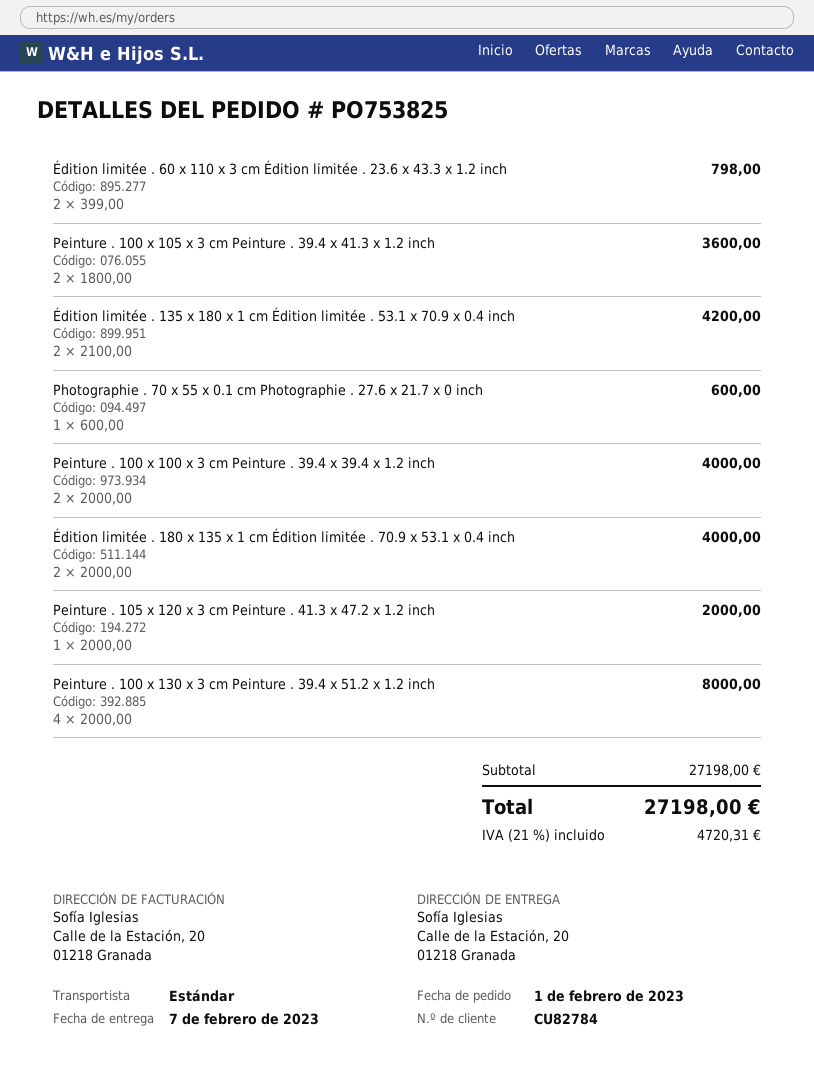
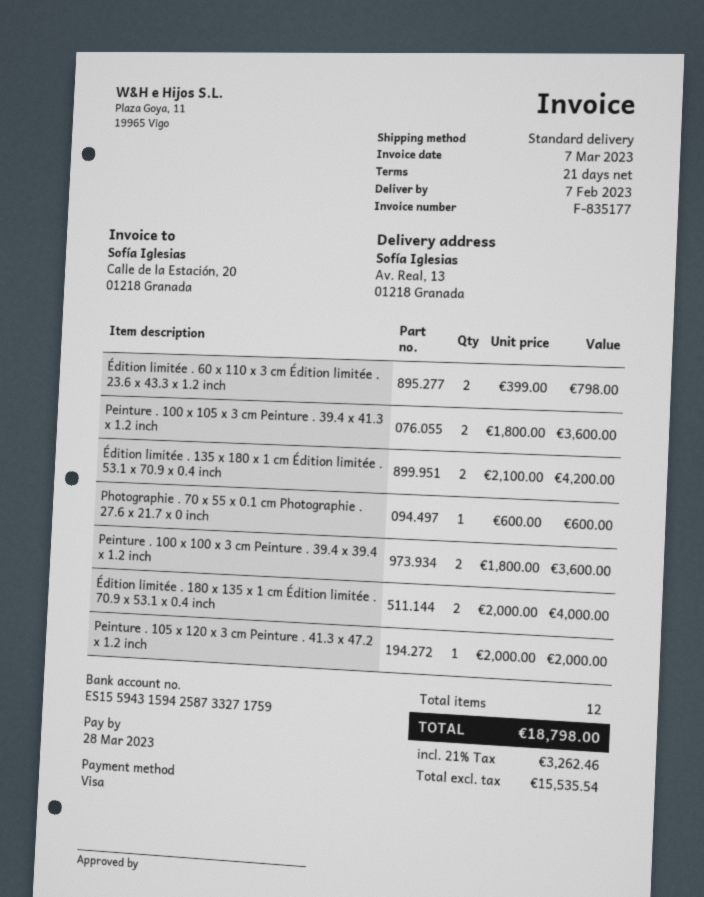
ship to: Calle de la Estación, 20, 01218 Granada -> Av. Real, 13, 01218 Granada
Peinture . 100 x 100 x 3 cm Peinture . 39.4 x 39.4 x 1.2 inch: 2 x 2000.00 = 4000.00 -> 2 x 1800.00 = 3600.00
Peinture . 100 x 130 x 3 cm Peinture . 39.4 x 51.2 x 1.2 inch: 4 x 2000.00 = 8000.00 -> none
tax: 21% = 4720.31 -> 21% = 3262.46
total: 27198.00 -> 18798.00

